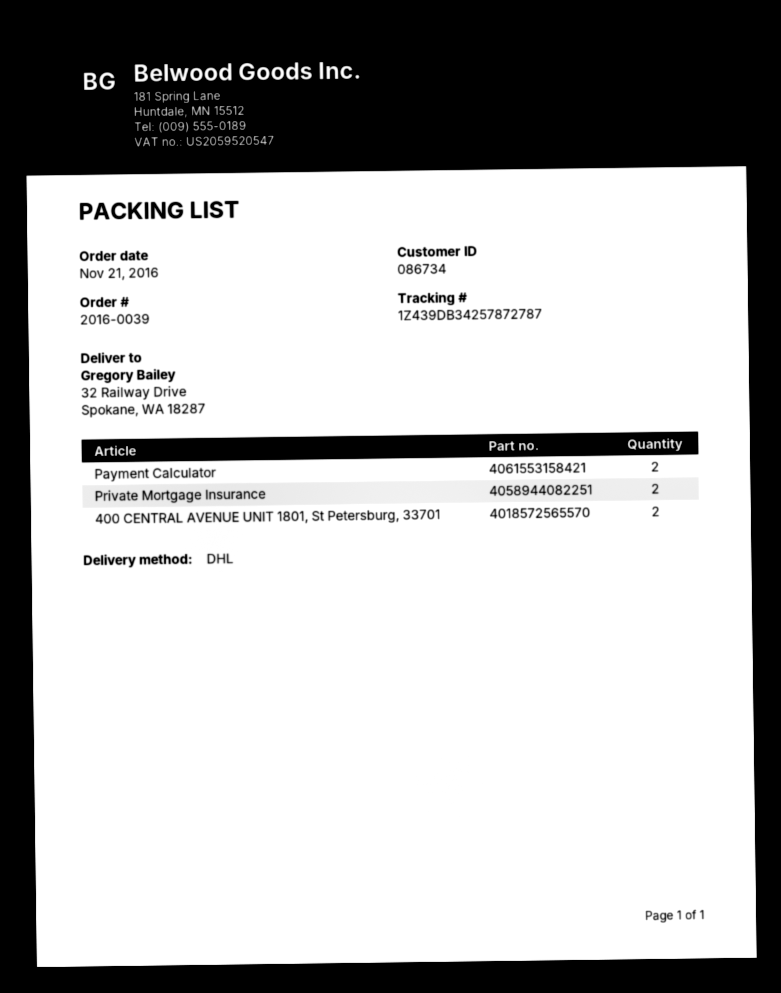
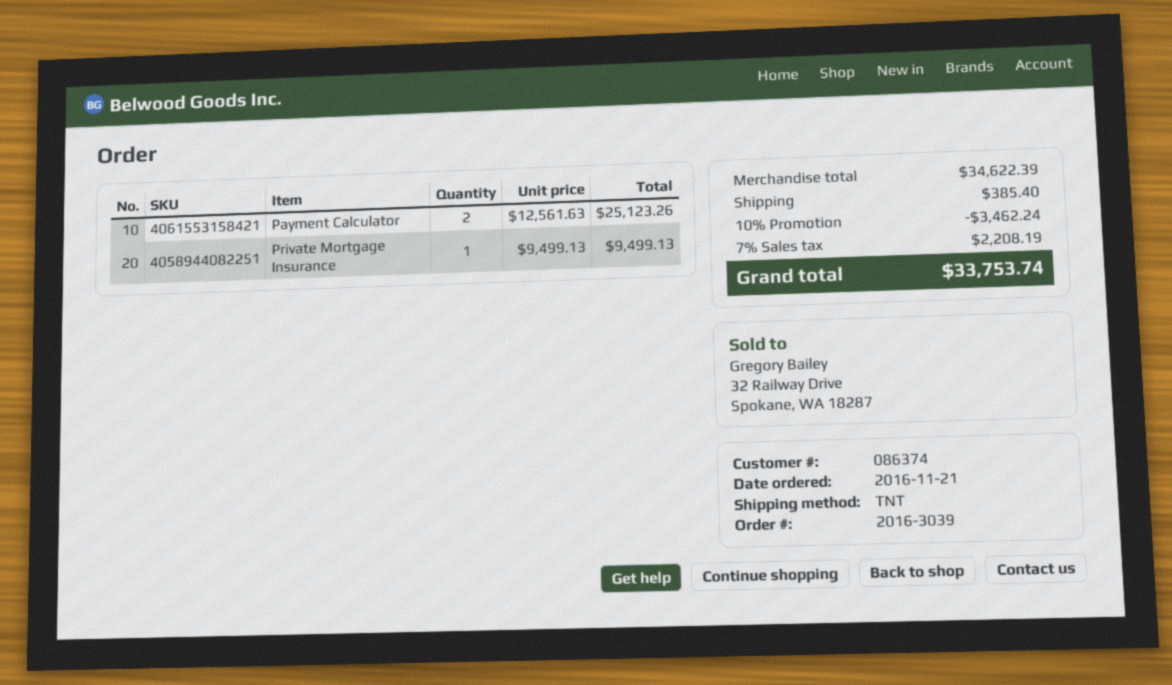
order number: 2016-0039 -> 2016-3039
customer number: 086734 -> 086374
shipping method: DHL -> TNT
Private Mortgage Insurance: 2 -> 1
400 CENTRAL AVENUE UNIT 1801, St Petersburg, 33701: 2 -> none

